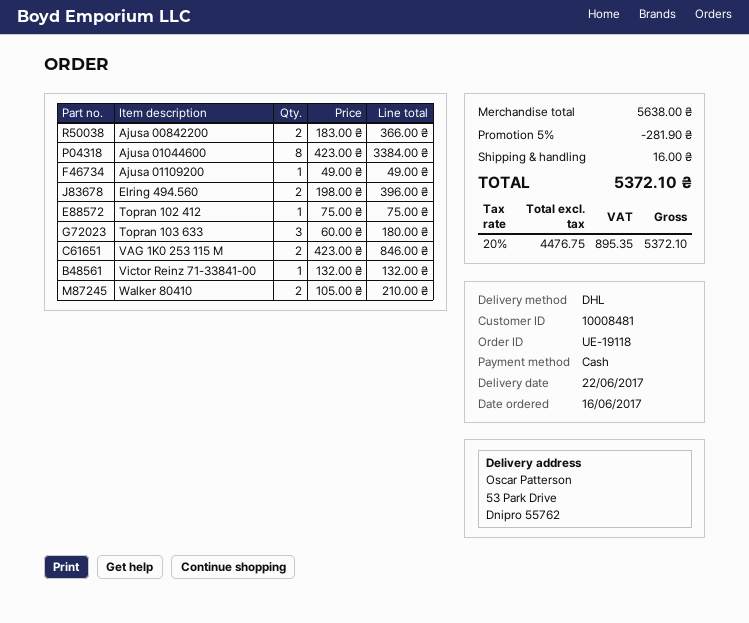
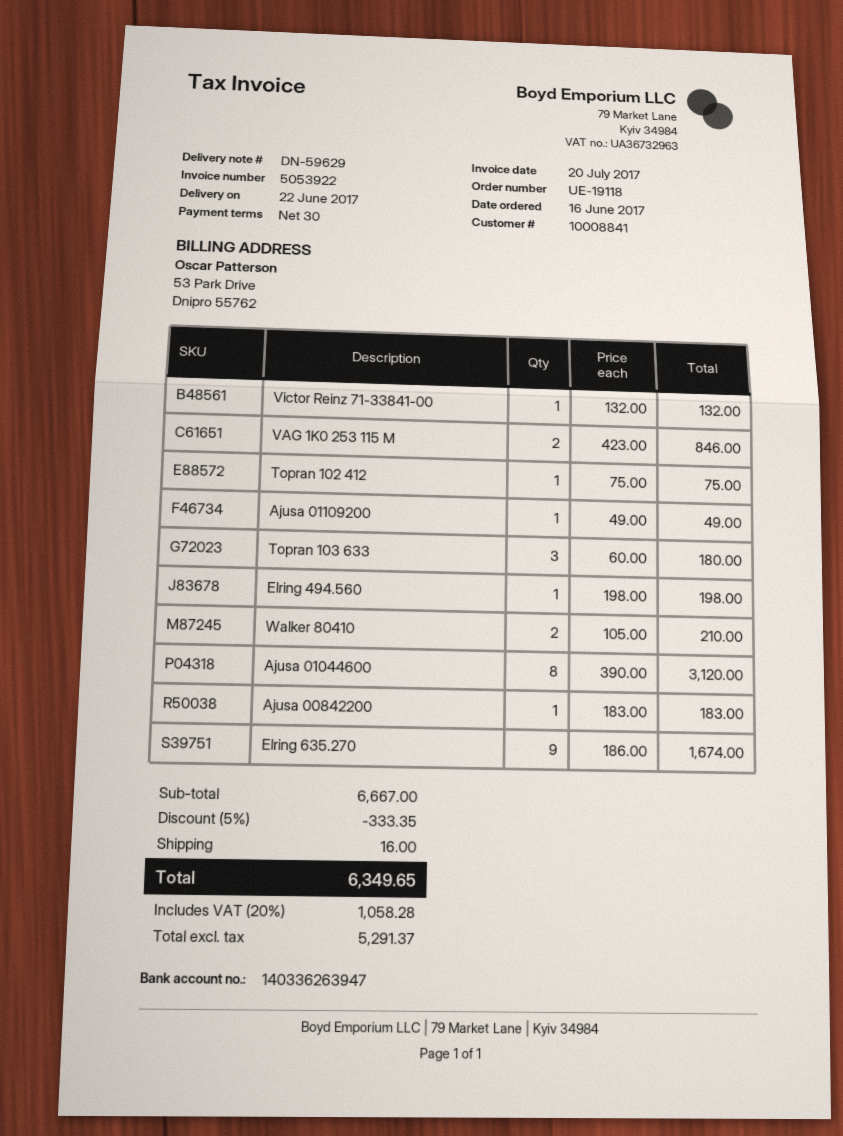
customer number: 10008481 -> 10008841
Ajusa 00842200: 2 x 183.00 = 366.00 -> 1 x 183.00 = 183.00
Ajusa 01044600: 8 x 423.00 = 3384.00 -> 8 x 390.00 = 3120.00
Elring 494.560: 2 x 198.00 = 396.00 -> 1 x 198.00 = 198.00
Elring 635.270: none -> 9 x 186.00 = 1674.00
subtotal: 5638.00 -> 6667.00
discount: 5% = 281.90 -> 5% = 333.35
net: 4476.75 -> 5291.37
tax: 20% = 895.35 -> 20% = 1058.28
total: 5372.10 -> 6349.65

